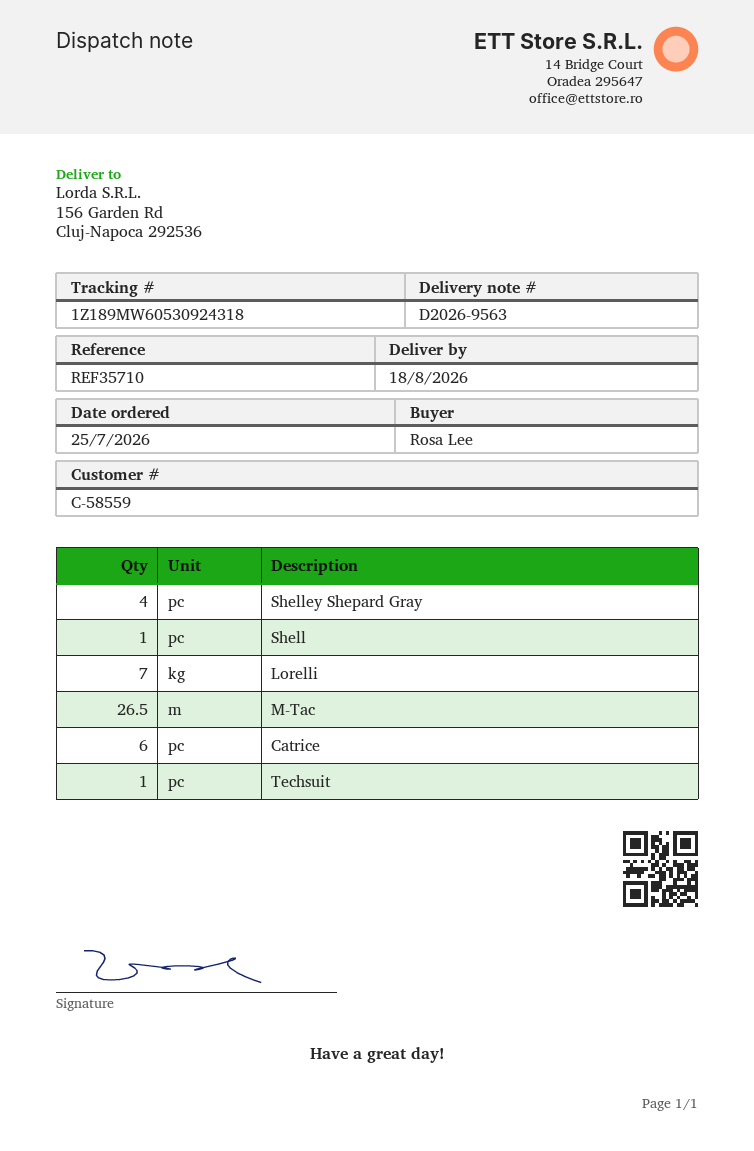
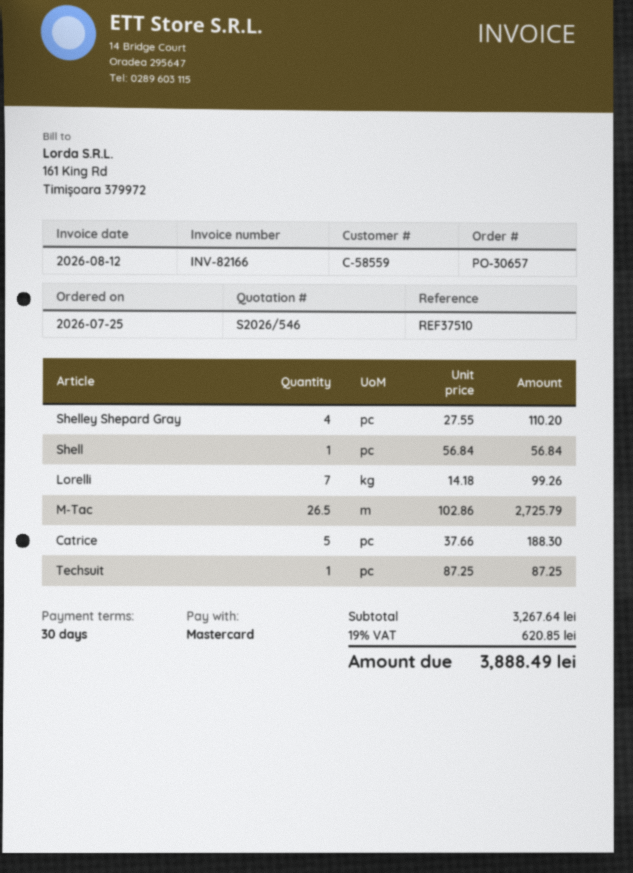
reference: REF35710 -> REF37510
Catrice: 6 -> 5

